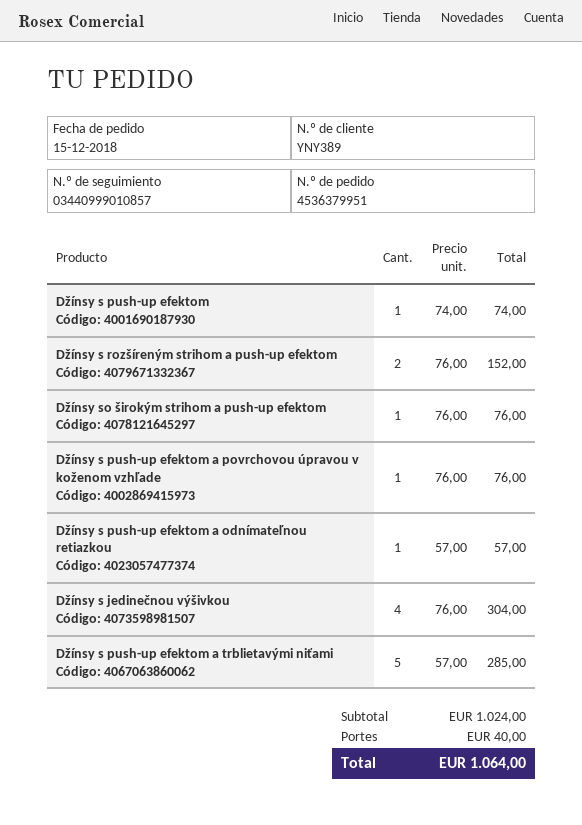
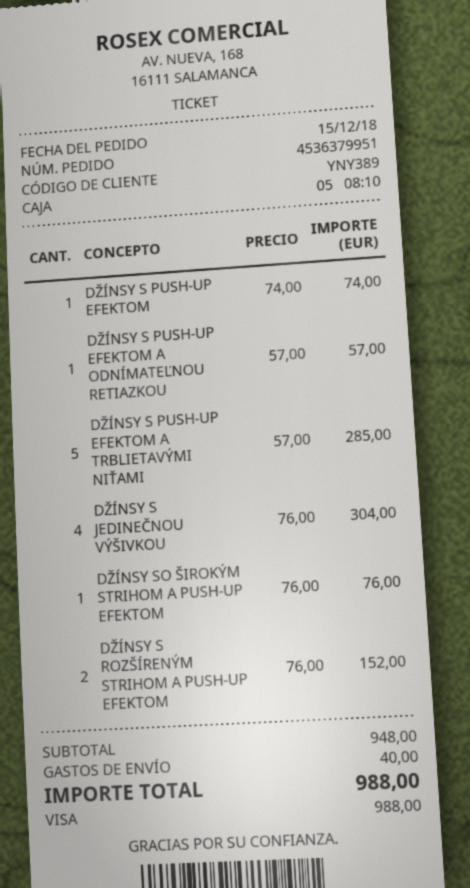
Džínsy s push-up efektom a povrchovou úpravou v koženom vzhľade: 1 x 76.00 = 76.00 -> none
subtotal: 1024.00 -> 948.00
total: 1064.00 -> 988.00

